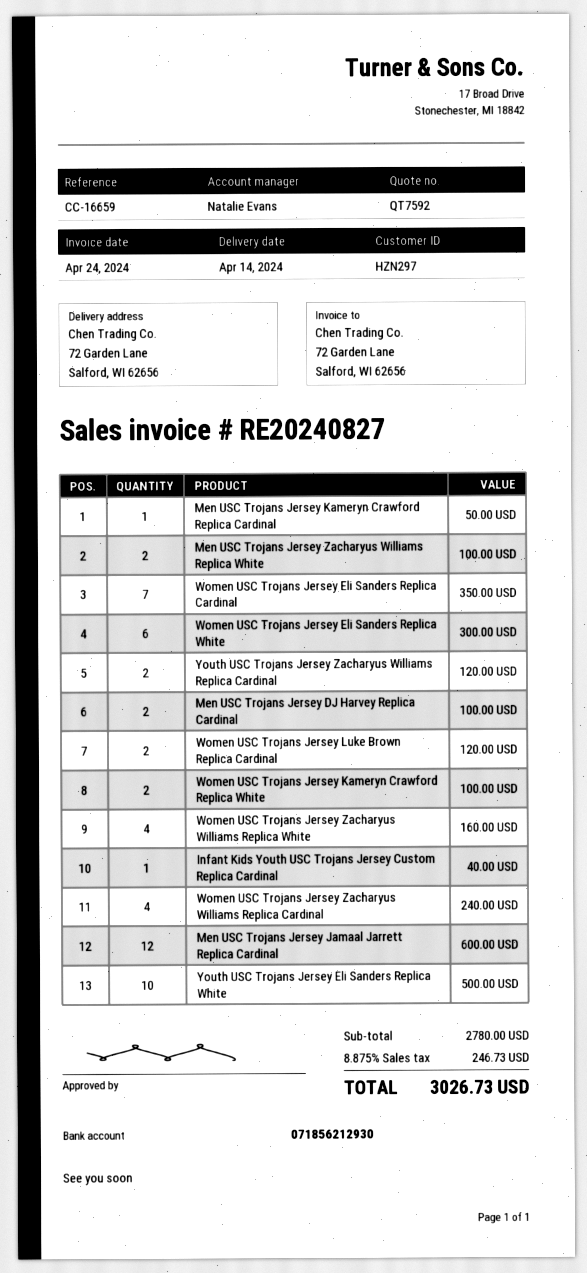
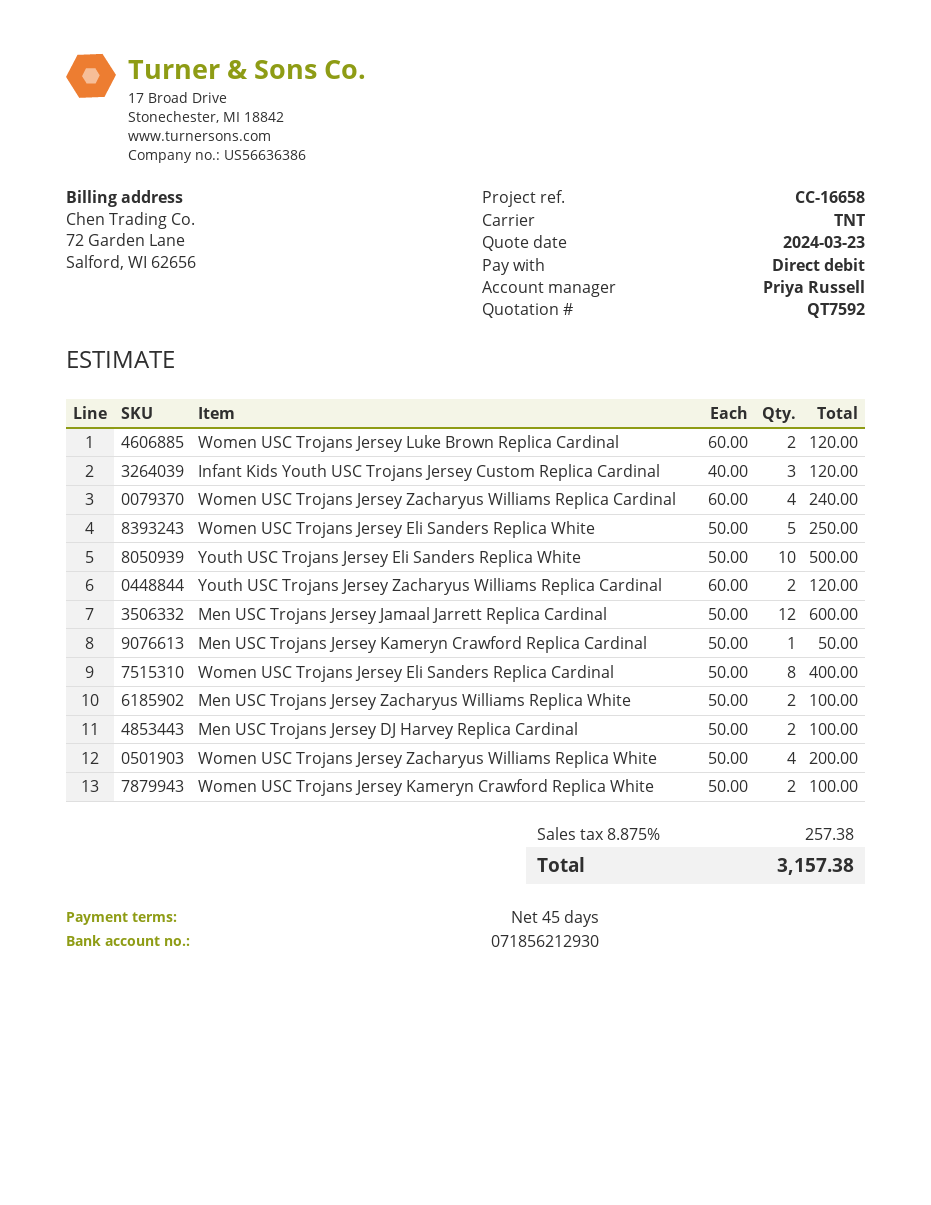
reference: CC-16659 -> CC-16658
sales rep: Natalie Evans -> Priya Russell
Women USC Trojans Jersey Eli Sanders Replica Cardinal: 7 for 350.00 -> 8 for 400.00
Women USC Trojans Jersey Eli Sanders Replica White: 6 for 300.00 -> 5 for 250.00
Women USC Trojans Jersey Zacharyus Williams Replica White: 4 for 160.00 -> 4 for 200.00
Infant Kids Youth USC Trojans Jersey Custom Replica Cardinal: 1 for 40.00 -> 3 for 120.00
tax: 8.875% = 246.73 -> 8.875% = 257.38
total: 3026.73 -> 3157.38

